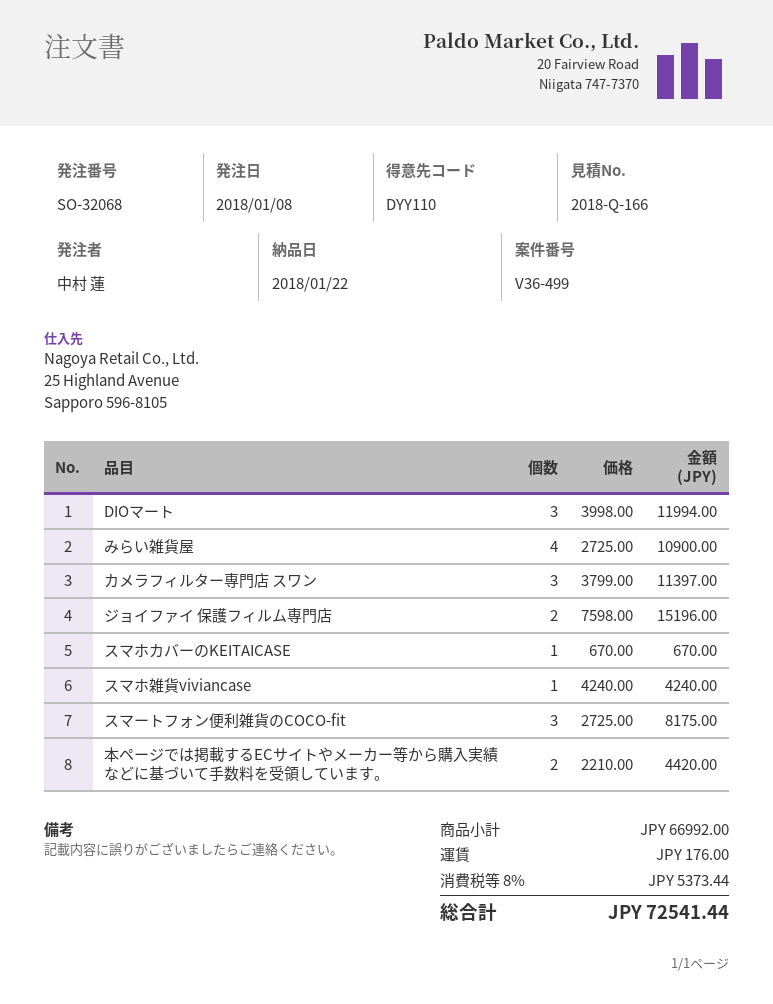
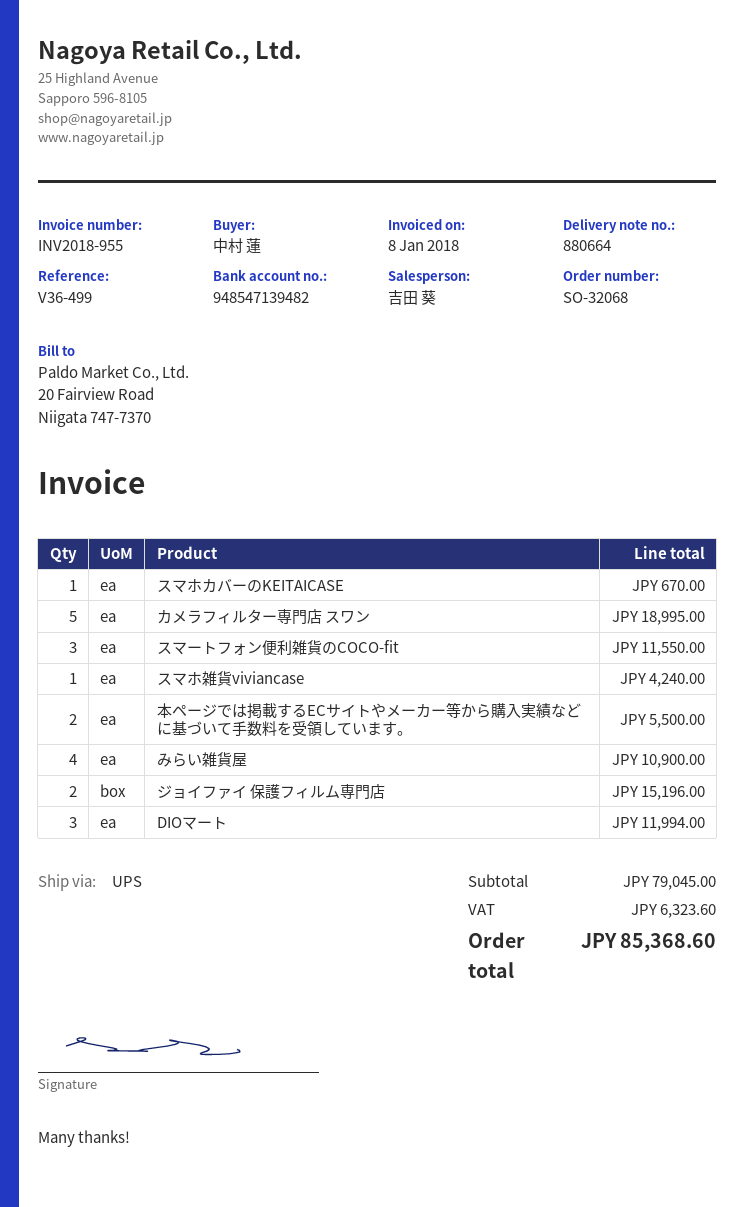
カメラフィルター専門店 スワン: 3 for 11397.00 -> 5 for 18995.00
スマートフォン便利雑貨のCOCO-fit: 3 for 8175.00 -> 3 for 11550.00
本ページでは掲載するECサイトやメーカー等から購入実績などに基づいて手数料を受領しています。: 2 for 4420.00 -> 2 for 5500.00
subtotal: 66992.00 -> 79045.00
shipping: 176.00 -> none
tax: 5373.44 -> 6323.60
total: 72541.44 -> 85368.60

